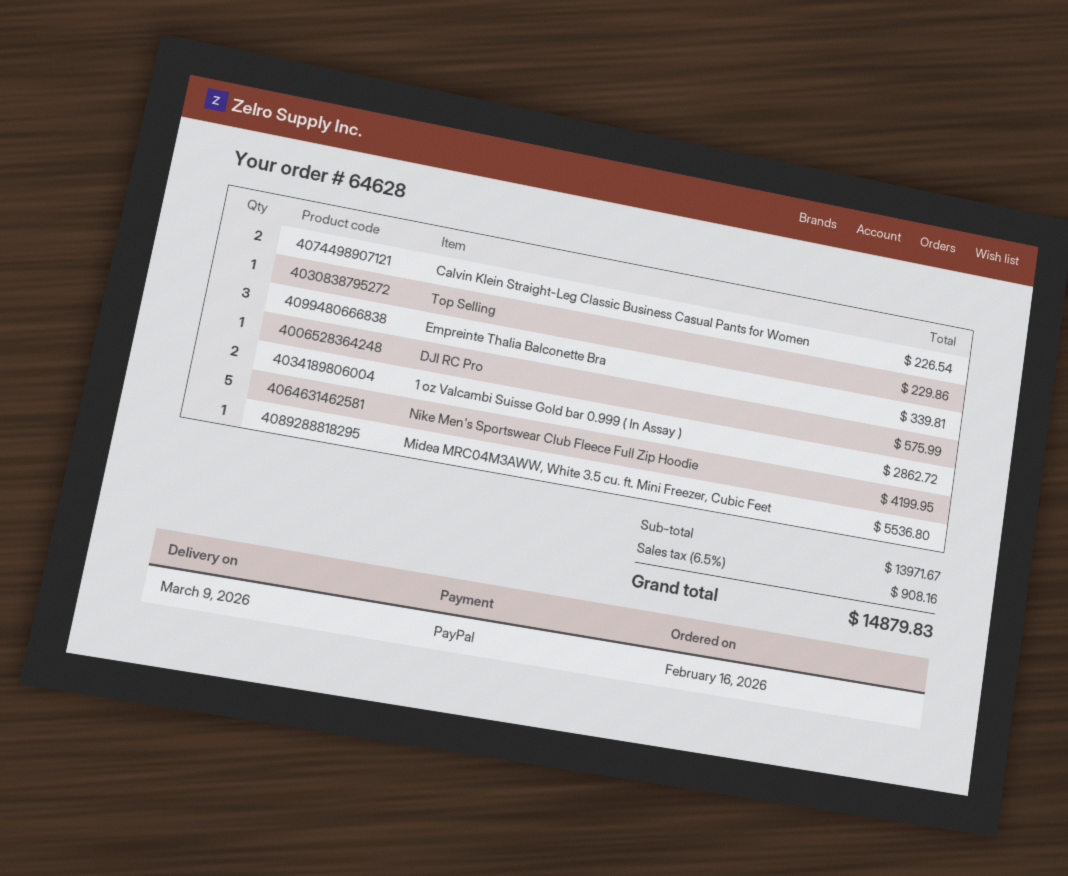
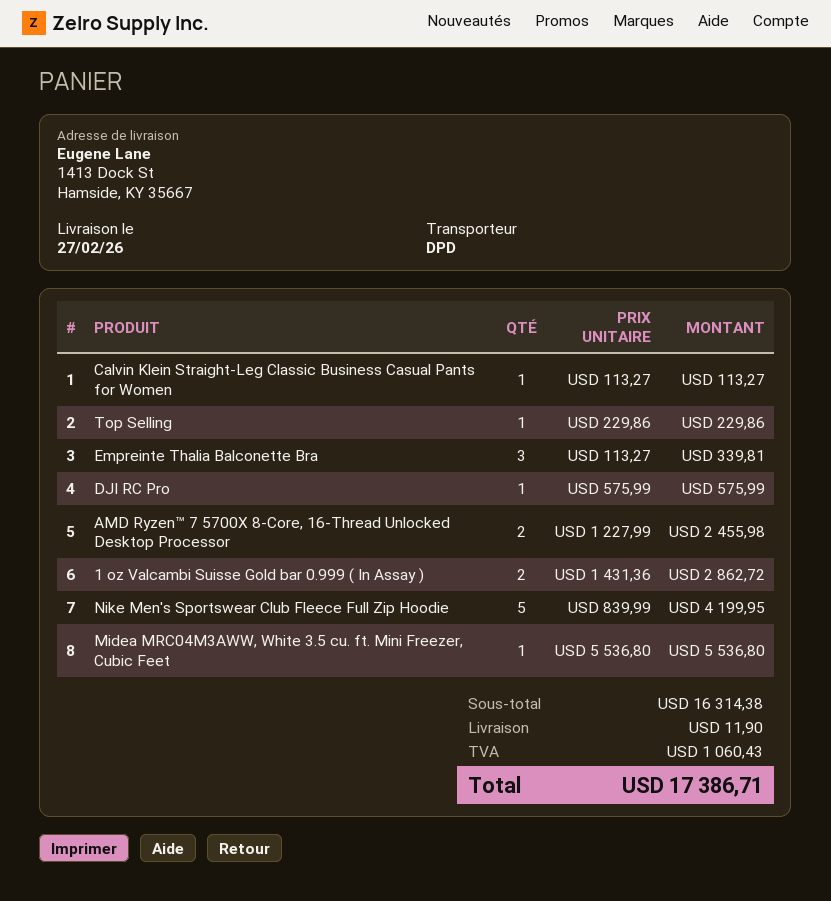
delivery date: 2026-03-09 -> 2026-02-27
Calvin Klein Straight-Leg Classic Business Casual Pants for Women: 2 for 226.54 -> 1 for 113.27
AMD Ryzen™ 7 5700X 8-Core, 16-Thread Unlocked Desktop Processor: none -> 2 for 2455.98
subtotal: 13971.67 -> 16314.38
shipping: none -> 11.90
tax: 908.16 -> 1060.43
total: 14879.83 -> 17386.71

